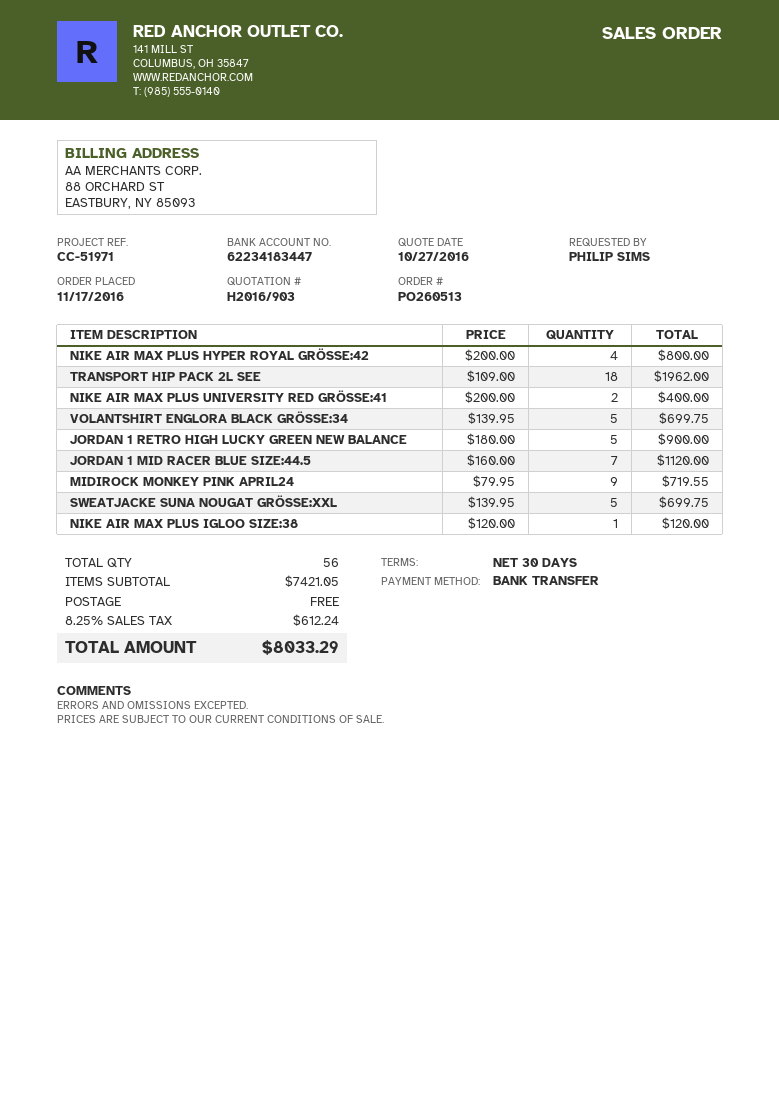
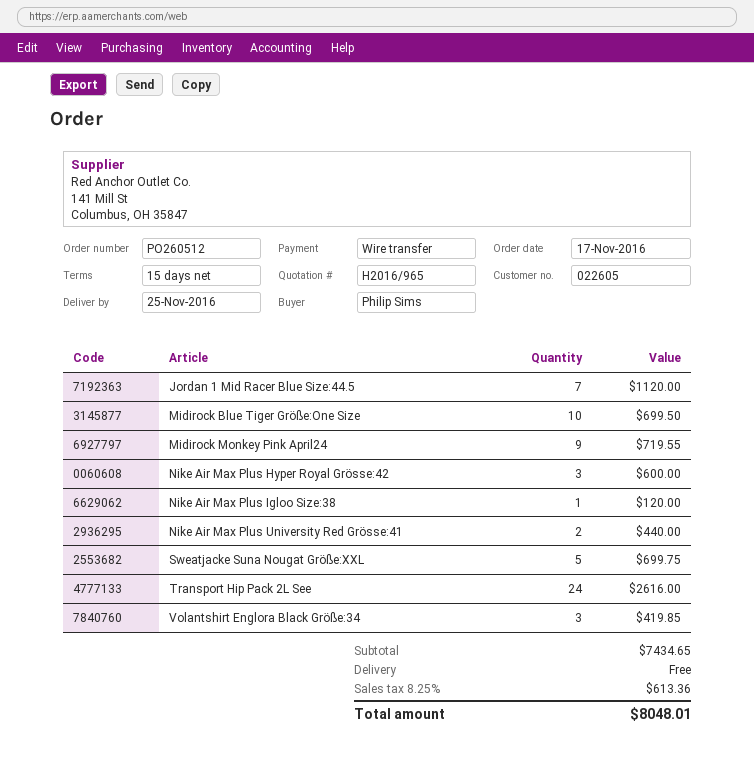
quote number: H2016/903 -> H2016/965
order number: PO260513 -> PO260512
payment terms: 30 days -> 15 days
NIKE AIR MAX PLUS HYPER ROYAL GRÖSSE:42: 4 for 800.00 -> 3 for 600.00
TRANSPORT HIP PACK 2L SEE: 18 for 1962.00 -> 24 for 2616.00
NIKE AIR MAX PLUS UNIVERSITY RED GRÖSSE:41: 2 for 400.00 -> 2 for 440.00
VOLANTSHIRT ENGLORA BLACK GRÖSSE:34: 5 for 699.75 -> 3 for 419.85
JORDAN 1 RETRO HIGH LUCKY GREEN NEW BALANCE: 5 for 900.00 -> none
Midirock Blue Tiger Größe:One Size: none -> 10 for 699.50
subtotal: 7421.05 -> 7434.65
tax: 8.25% = 612.24 -> 8.25% = 613.36
total: 8033.29 -> 8048.01

